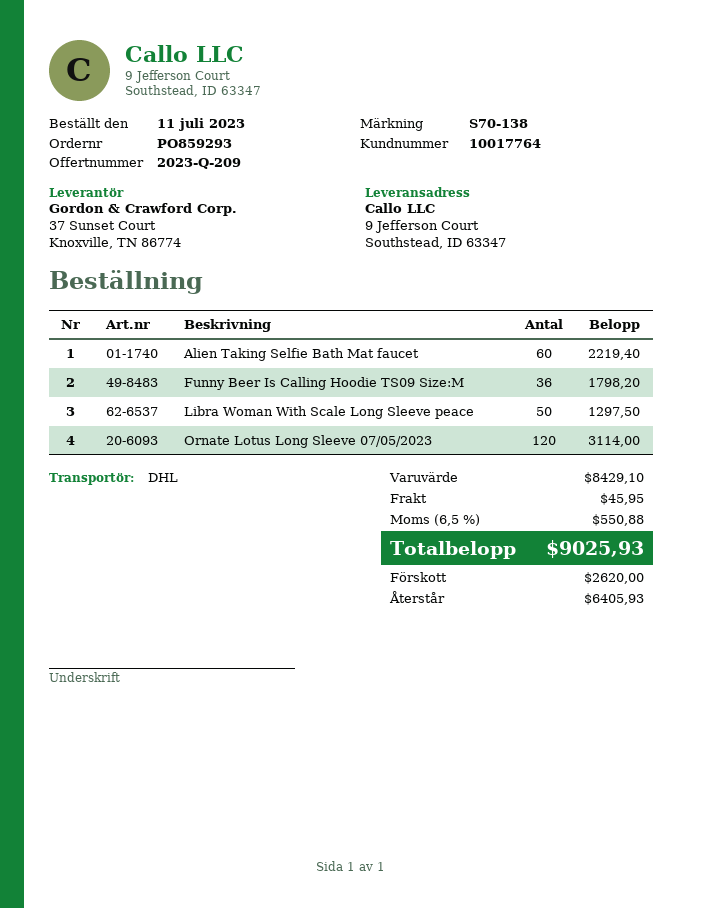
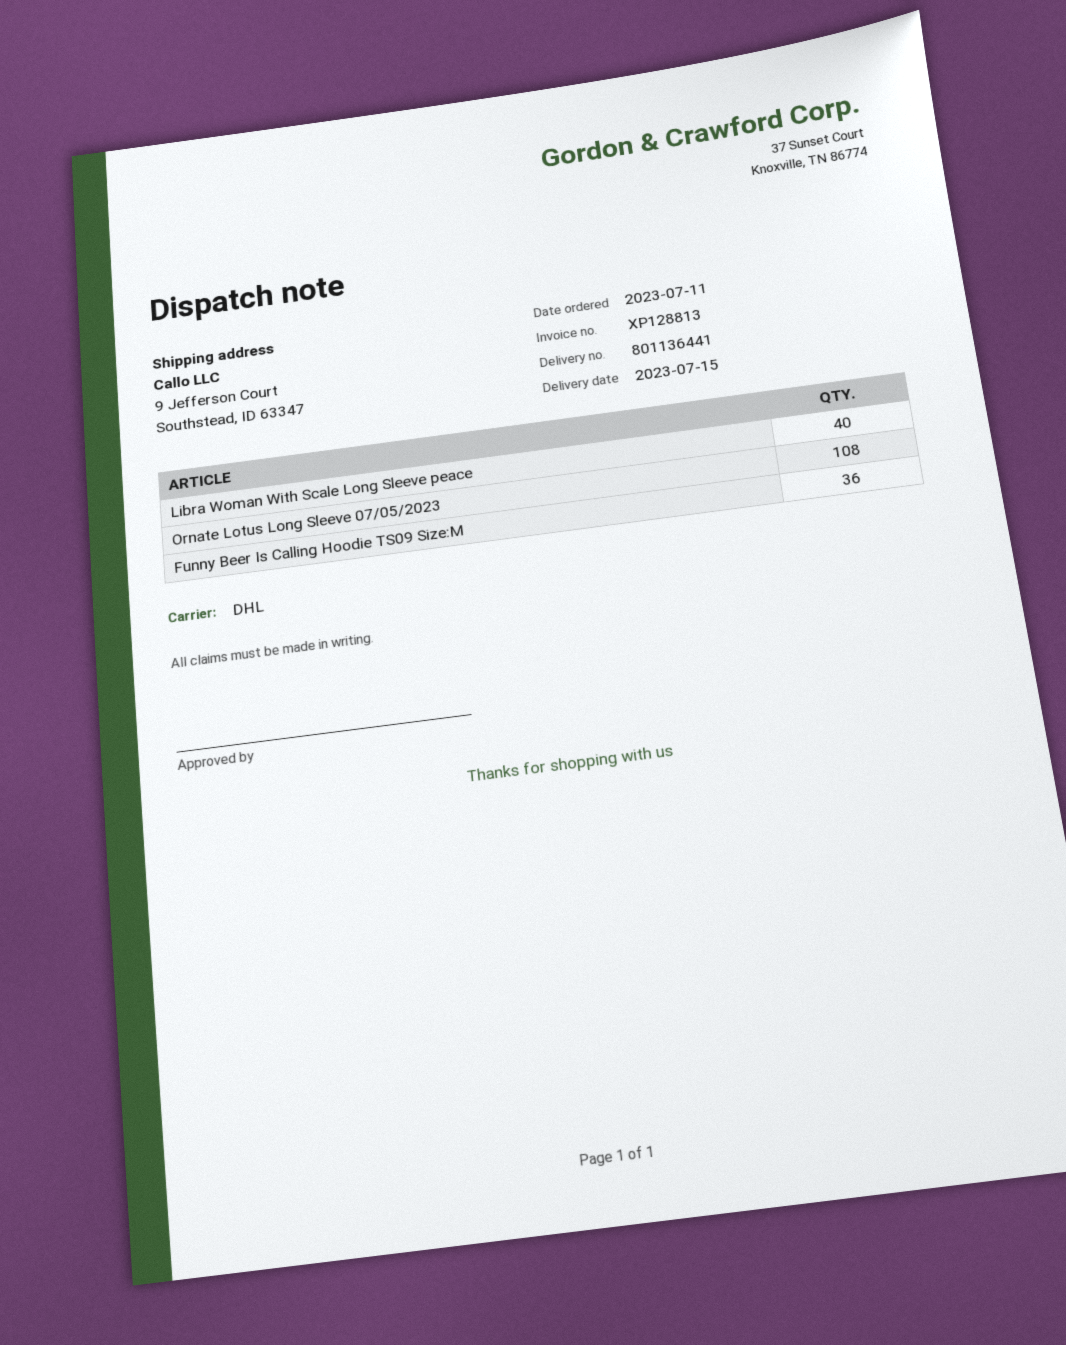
Alien Taking Selfie Bath Mat faucet: 60 -> none
Libra Woman With Scale Long Sleeve peace: 50 -> 40
Ornate Lotus Long Sleeve 07/05/2023: 120 -> 108

